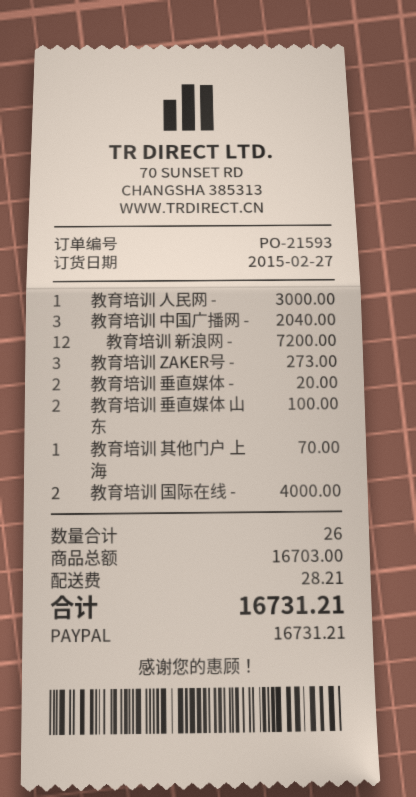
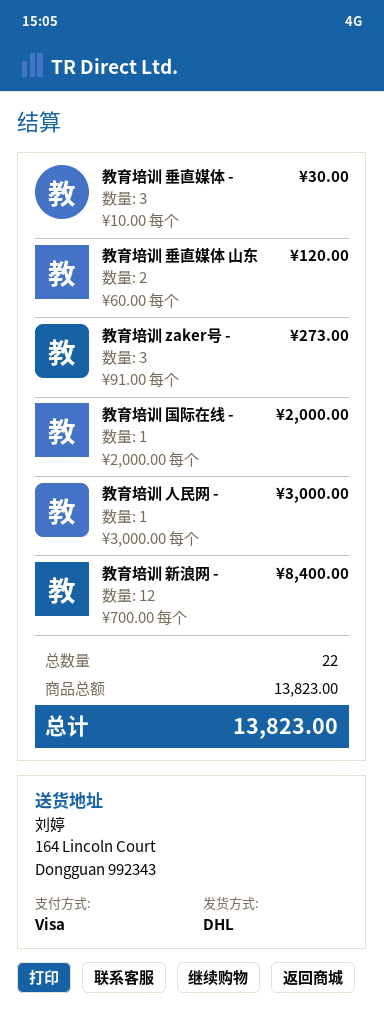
payment method: PayPal -> Visa
教育培训 中国广播网 -: 3 for 2040.00 -> none
教育培训 新浪网 -: 12 for 7200.00 -> 12 for 8400.00
教育培训 垂直媒体 -: 2 for 20.00 -> 3 for 30.00
教育培训 垂直媒体 山东: 2 for 100.00 -> 2 for 120.00
教育培训 其他门户 上海: 1 for 70.00 -> none
教育培训 国际在线 -: 2 for 4000.00 -> 1 for 2000.00
total quantity: 26 -> 22
subtotal: 16703.00 -> 13823.00
shipping: 28.21 -> none
total: 16731.21 -> 13823.00

